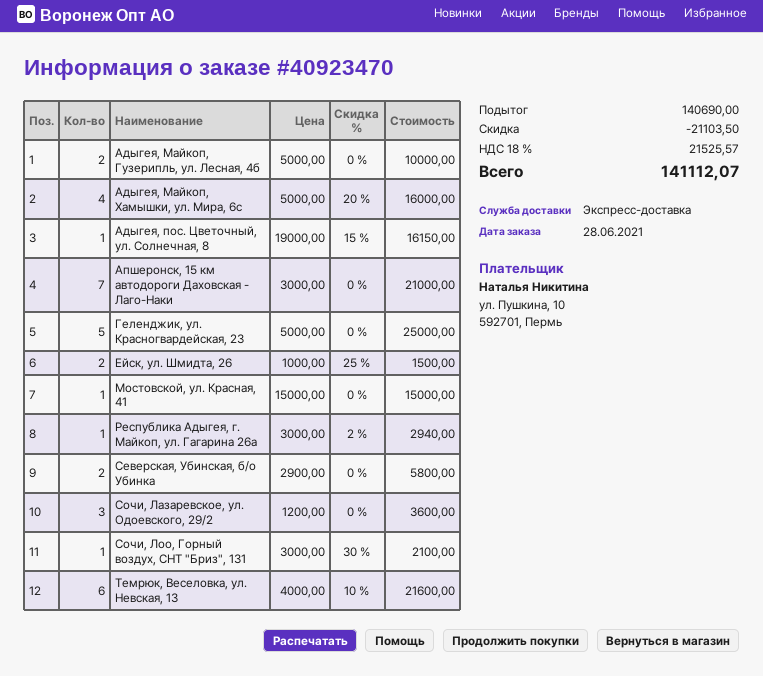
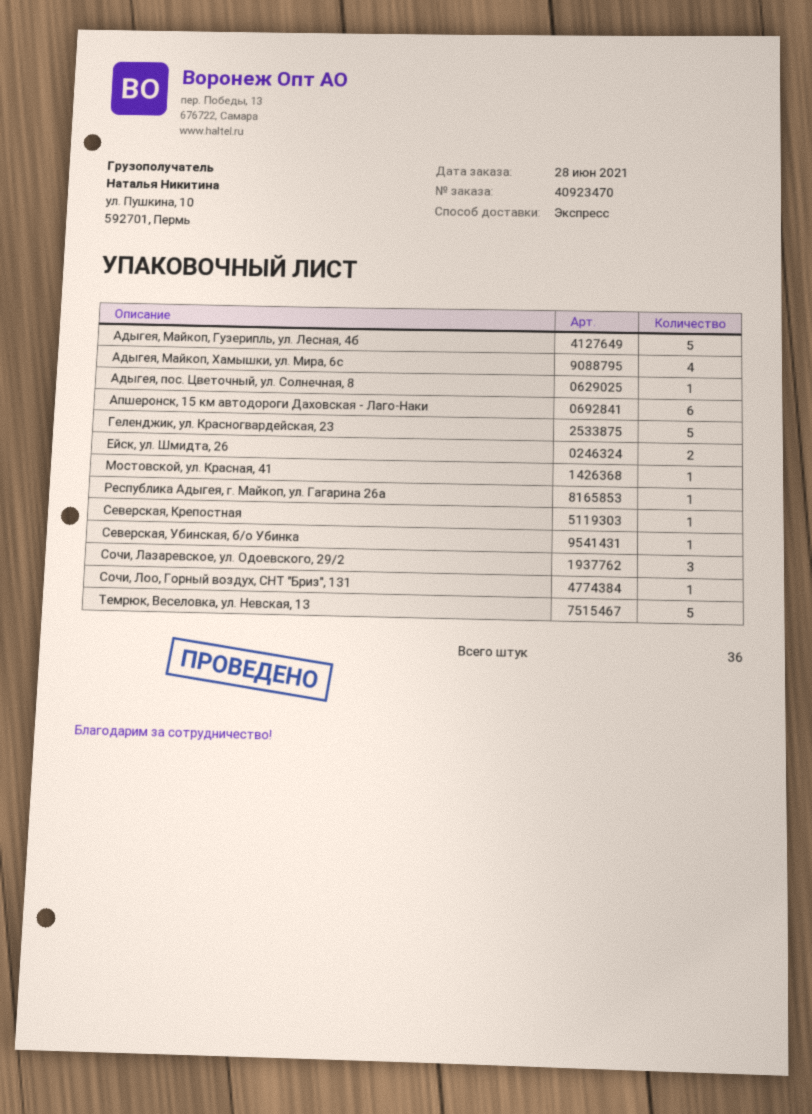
Адыгея, Майкоп, Гузерипль, ул. Лесная, 4б: 2 -> 5
Апшеронск, 15 км автодороги Даховская - Лаго-Наки: 7 -> 6
Северская, Убинская, б/о Убинка: 2 -> 1
Темрюк, Веселовка, ул. Невская, 13: 6 -> 5
Северская, Крепостная: none -> 1

